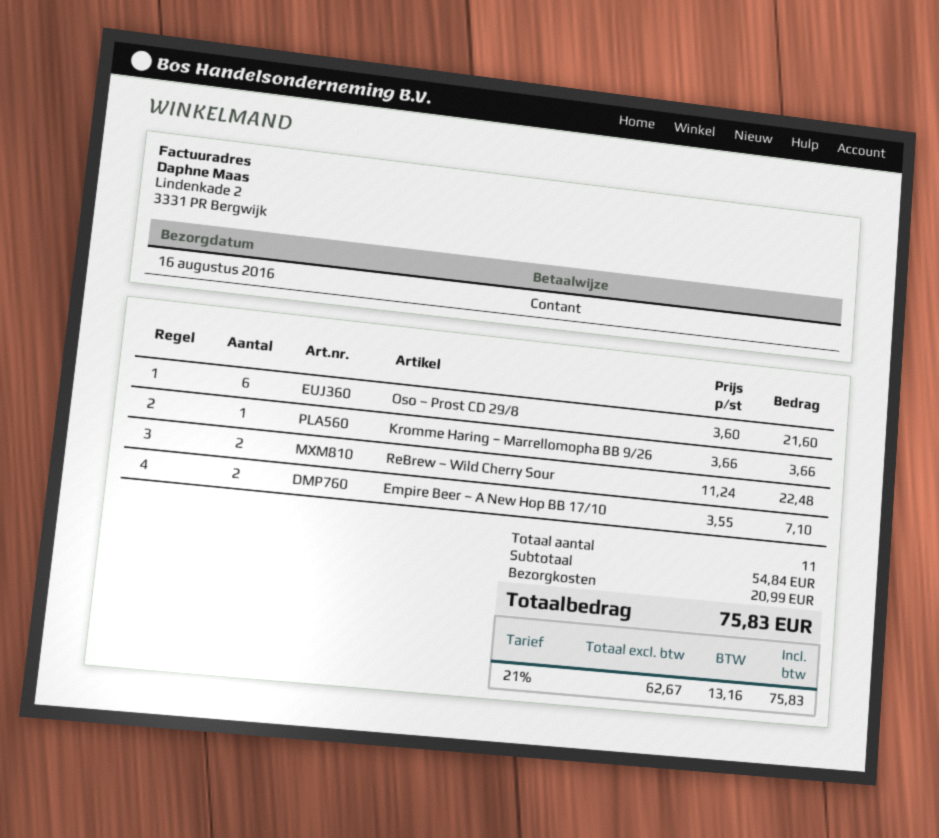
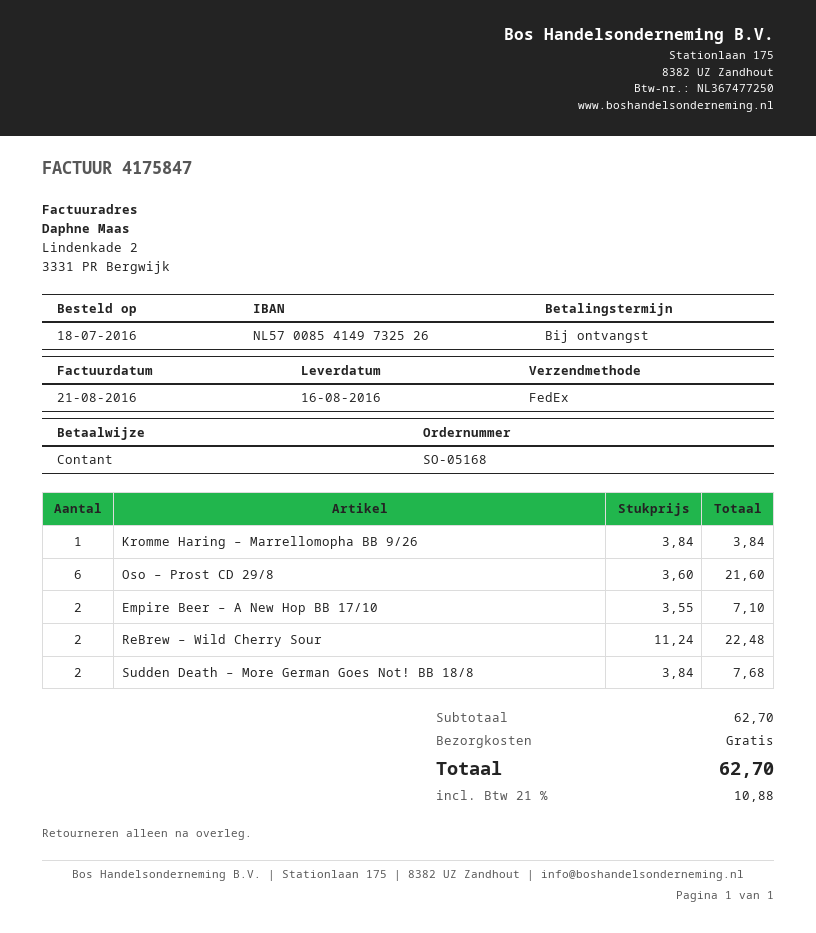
Kromme Haring – Marrellomopha BB 9/26: 1 x 3.66 = 3.66 -> 1 x 3.84 = 3.84
Sudden Death – More German Goes Not! BB 18/8: none -> 2 x 3.84 = 7.68
subtotal: 54.84 -> 62.70
shipping: 20.99 -> 0.00
tax: 21% = 13.16 -> 21% = 10.88
total: 75.83 -> 62.70

